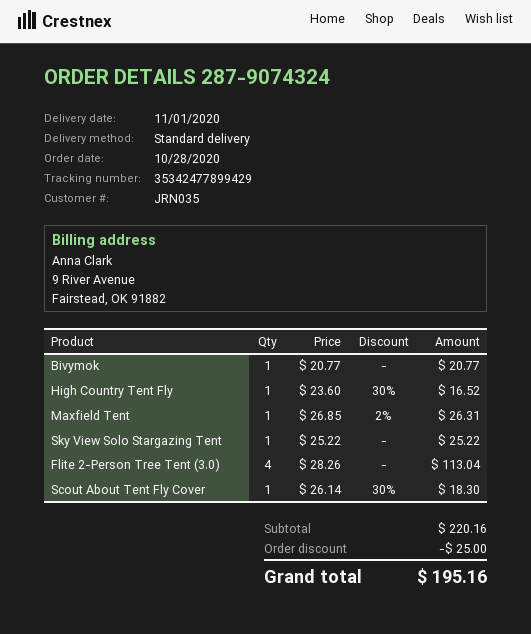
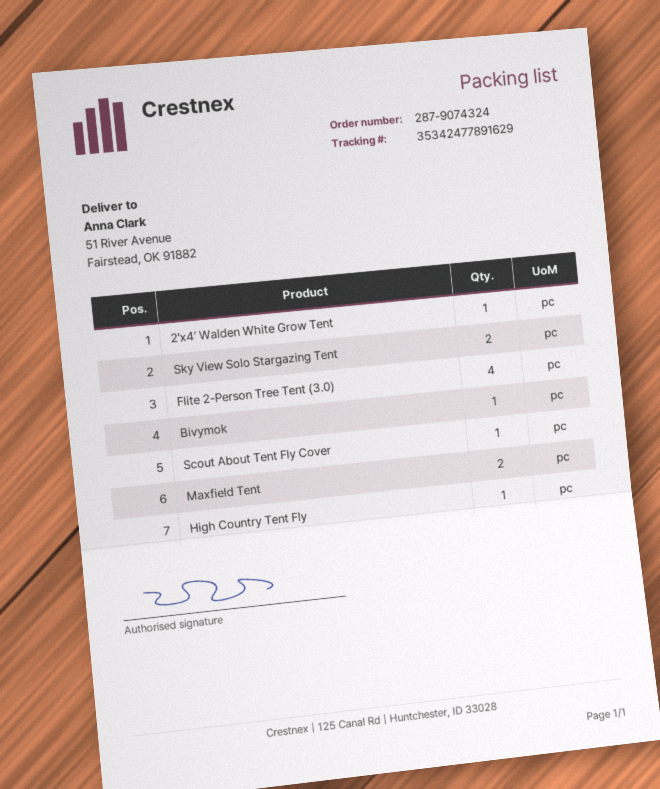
tracking number: 35342477899429 -> 35342477891629
Maxfield Tent: 1 -> 2
Sky View Solo Stargazing Tent: 1 -> 2
2′x4′ Walden White Grow Tent: none -> 1

